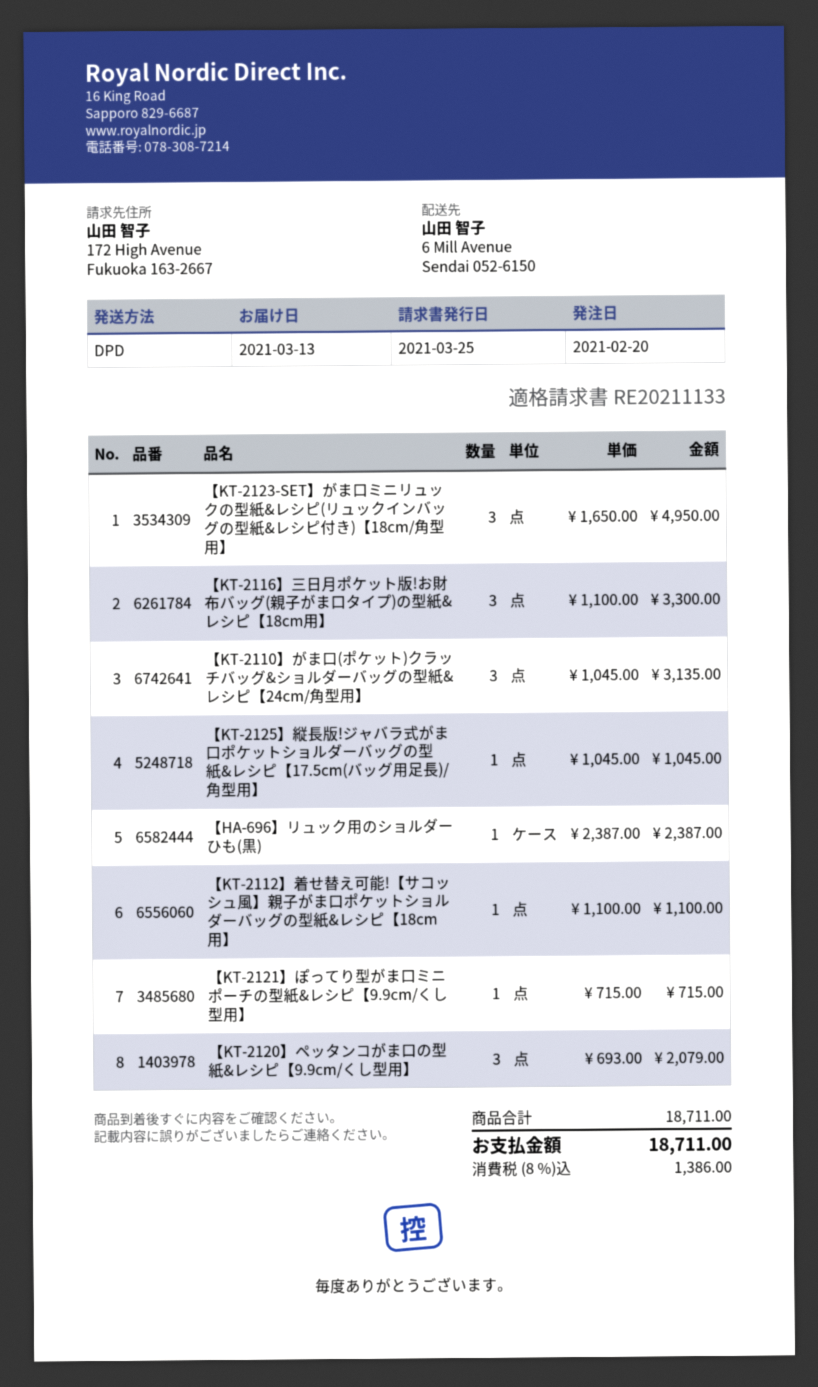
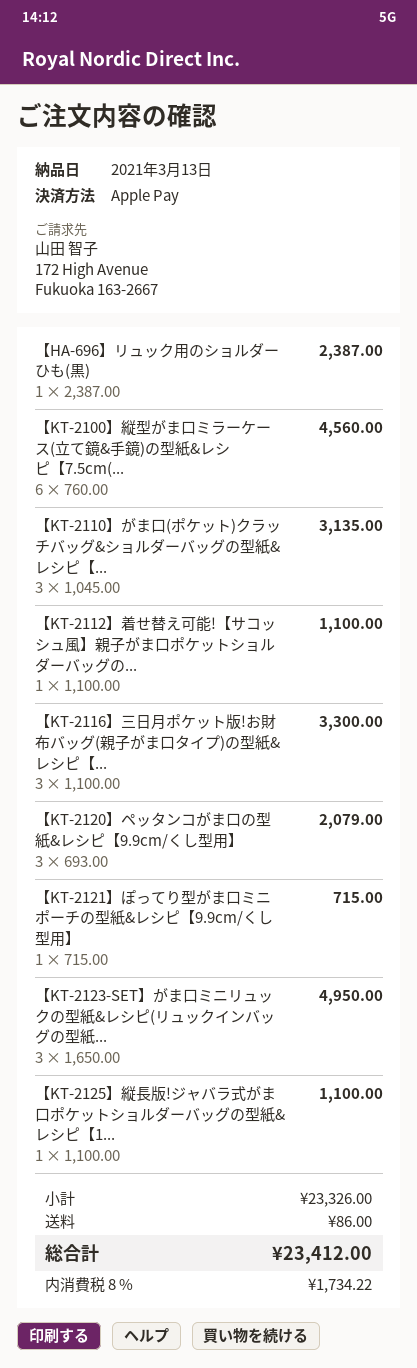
【KT-2125】縦長版!ジャバラ式がま口ポケットショルダーバッグの型紙&レシピ【17.5cm(バッグ用足長)/角型用】: 1 x 1045.00 = 1045.00 -> 1 x 1100.00 = 1100.00
【KT-2100】縦型がま口ミラーケース(立て鏡&手鏡)の型紙&レシピ【7.5cm(...: none -> 6 x 760.00 = 4560.00
subtotal: 18711.00 -> 23326.00
shipping: none -> 86.00
tax: 8% = 1386.00 -> 8% = 1734.22
total: 18711.00 -> 23412.00

